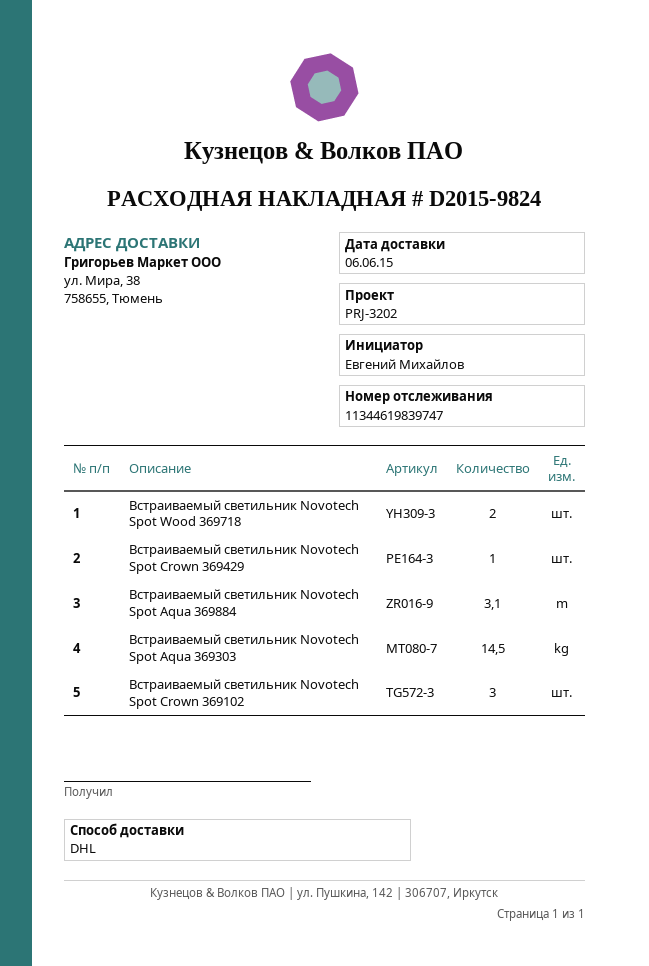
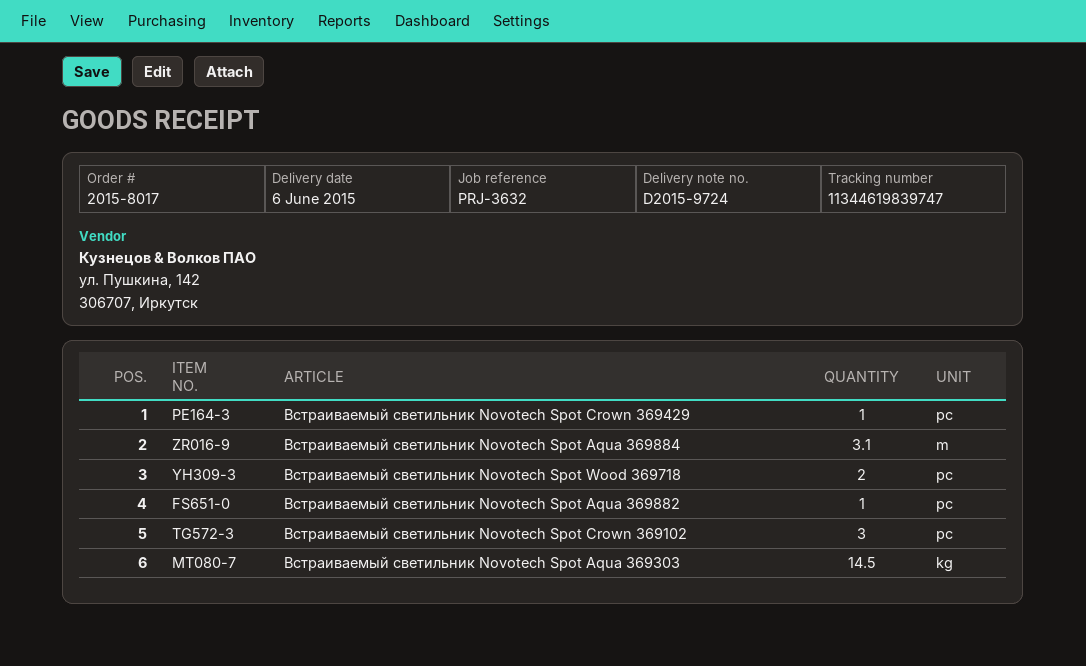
delivery note number: D2015-9824 -> D2015-9724
reference: PRJ-3202 -> PRJ-3632
Встраиваемый светильник Novotech Spot Aqua 369882: none -> 1

